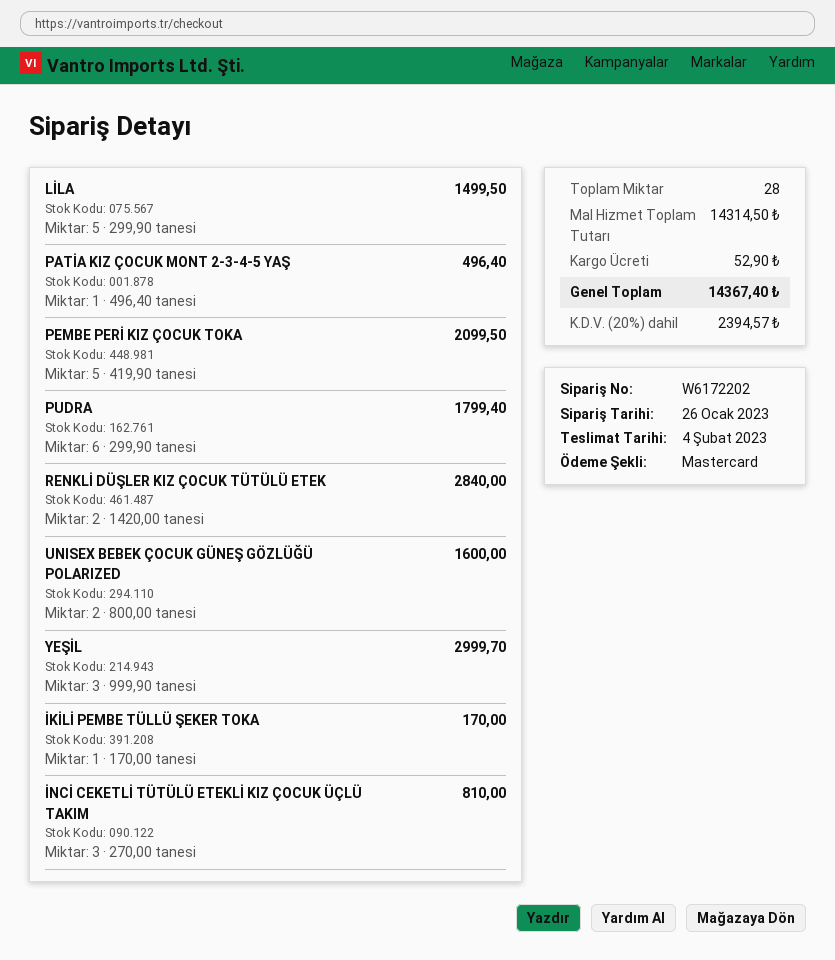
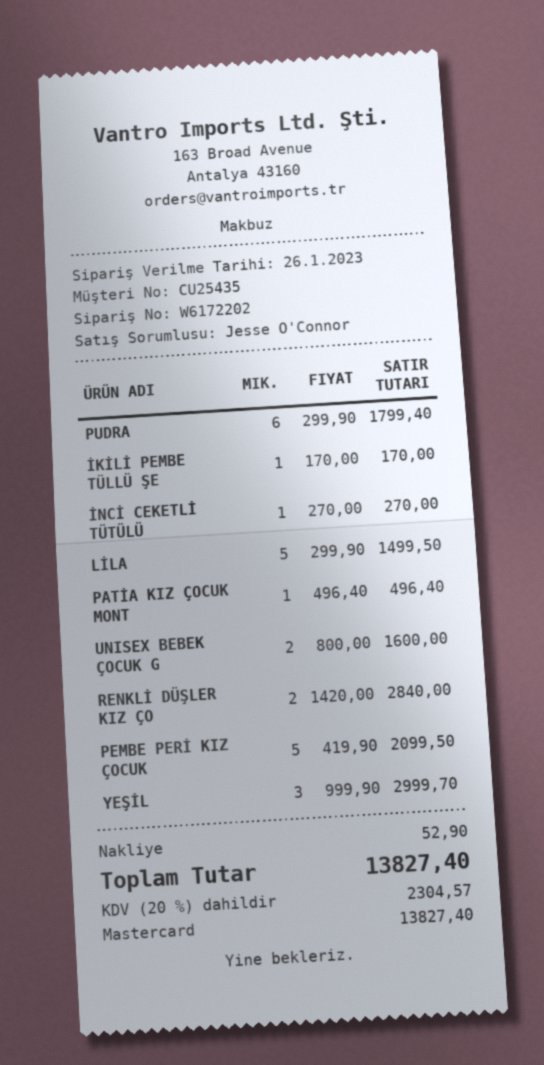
İNCİ CEKETLİ TÜTÜLÜ ETEKLİ KIZ ÇOCUK ÜÇLÜ TAKIM: 3 x 270.00 = 810.00 -> 1 x 270.00 = 270.00
tax: 20% = 2394.57 -> 20% = 2304.57
total: 14367.40 -> 13827.40

